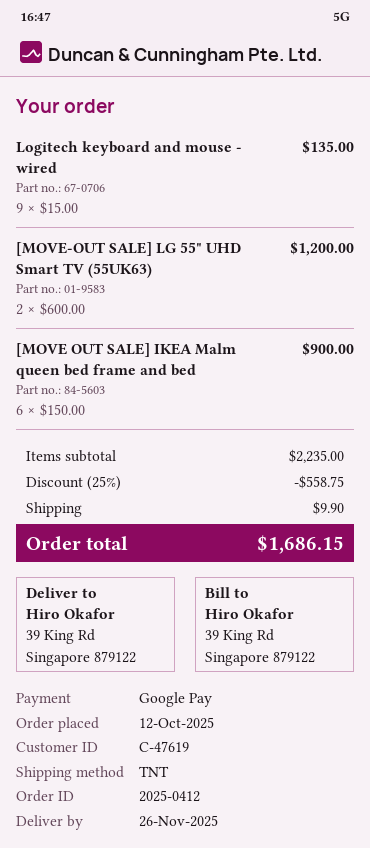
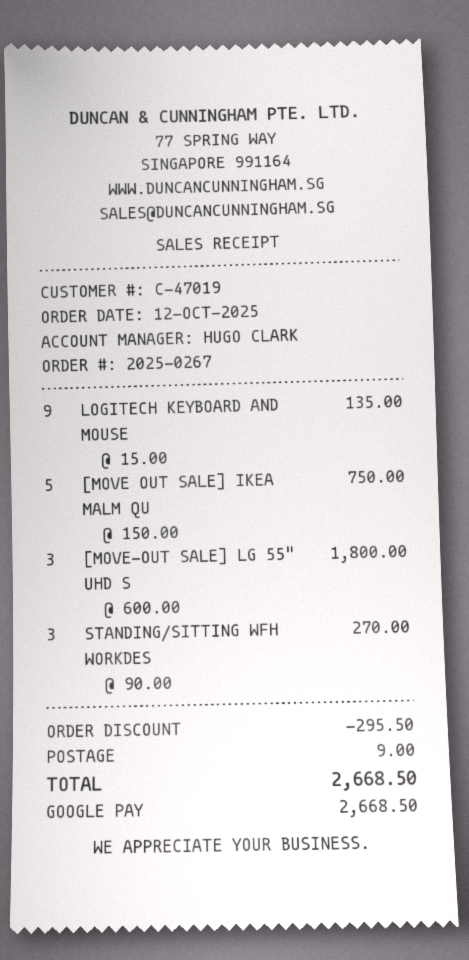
order number: 2025-0412 -> 2025-0267
customer number: C-47619 -> C-47019
[MOVE-OUT SALE] LG 55" UHD Smart TV (55UK63): 2 x 600.00 = 1200.00 -> 3 x 600.00 = 1800.00
[MOVE OUT SALE] IKEA Malm queen bed frame and bed: 6 x 150.00 = 900.00 -> 5 x 150.00 = 750.00
STANDING/SITTING WFH WORKDES: none -> 3 x 90.00 = 270.00
discount: 558.75 -> 295.50
shipping: 9.90 -> 9.00
total: 1686.15 -> 2668.50

